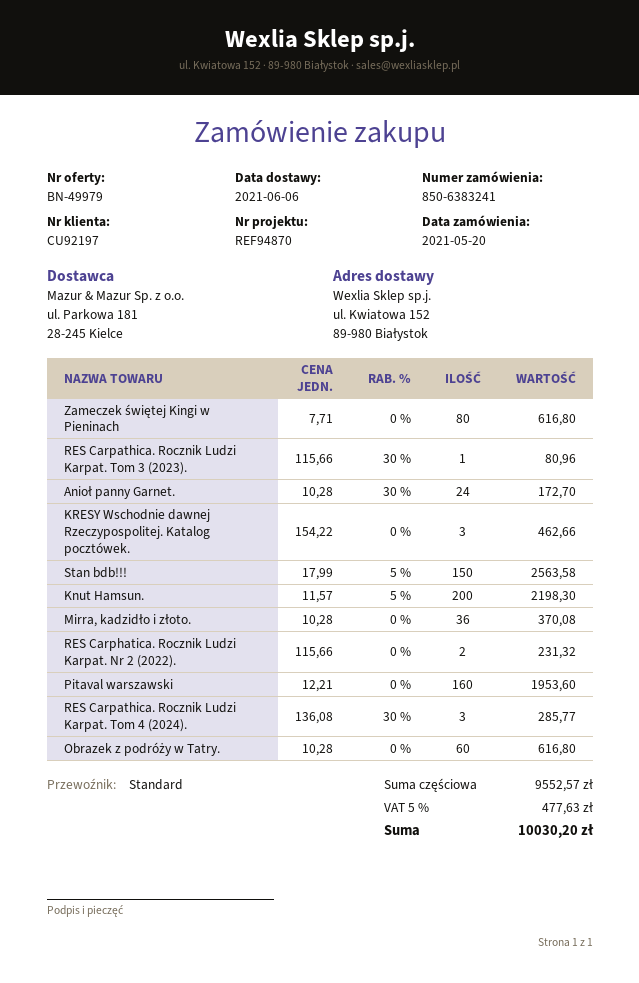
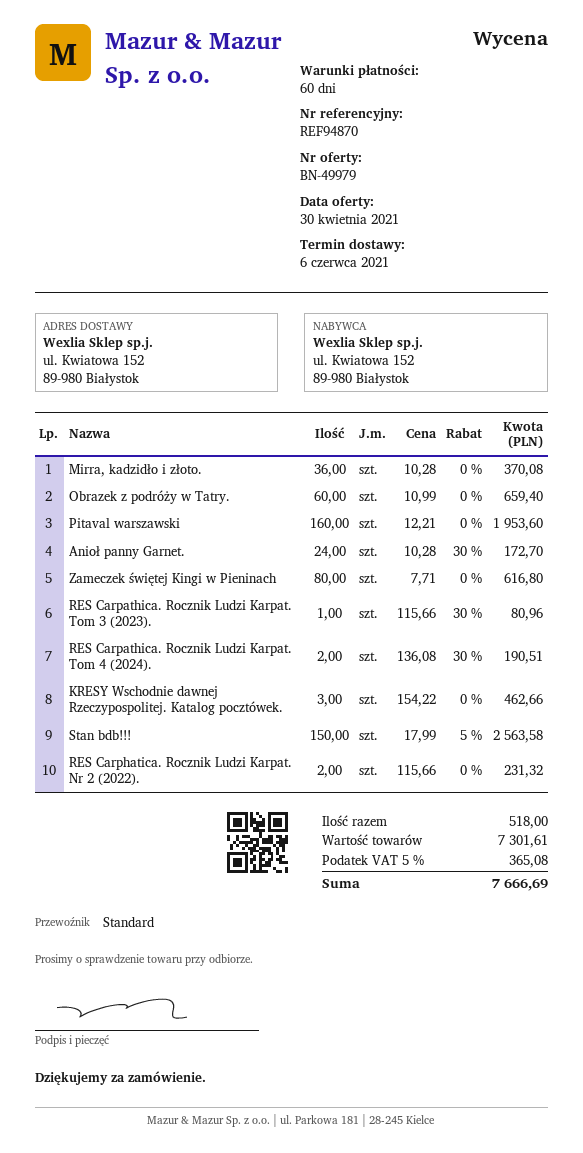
Knut Hamsun.: 200 x 11.57 - 5% = 2198.30 -> none
RES Carpathica. Rocznik Ludzi Karpat. Tom 4 (2024).: 3 x 136.08 - 30% = 285.77 -> 2 x 136.08 - 30% = 190.51
Obrazek z podróży w Tatry.: 60 x 10.28 = 616.80 -> 60 x 10.99 = 659.40
subtotal: 9552.57 -> 7301.61
tax: 5% = 477.63 -> 5% = 365.08
total: 10030.20 -> 7666.69

